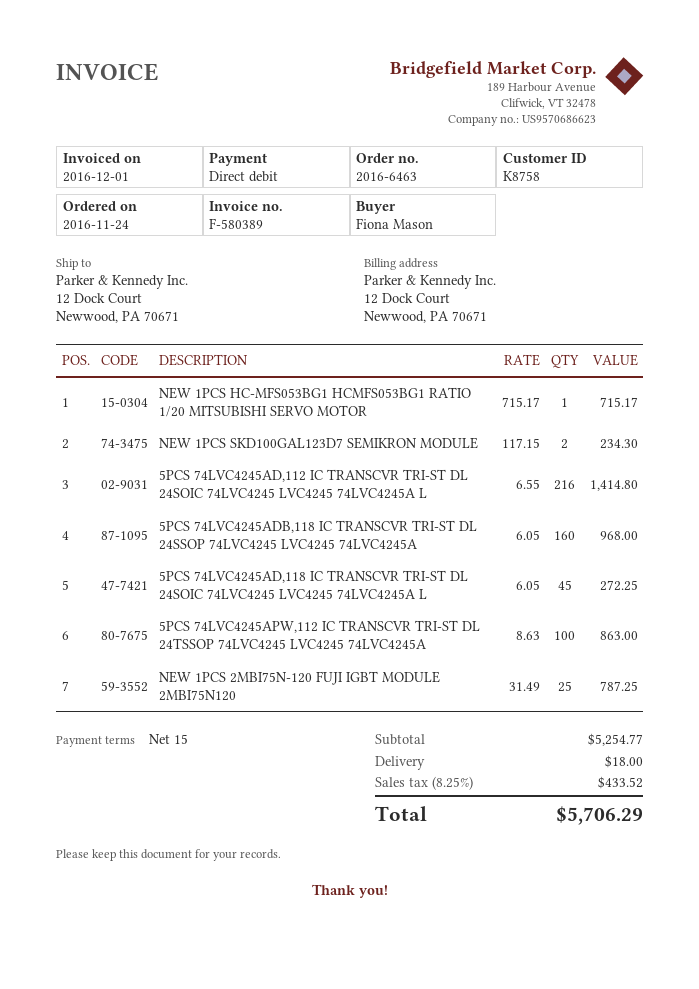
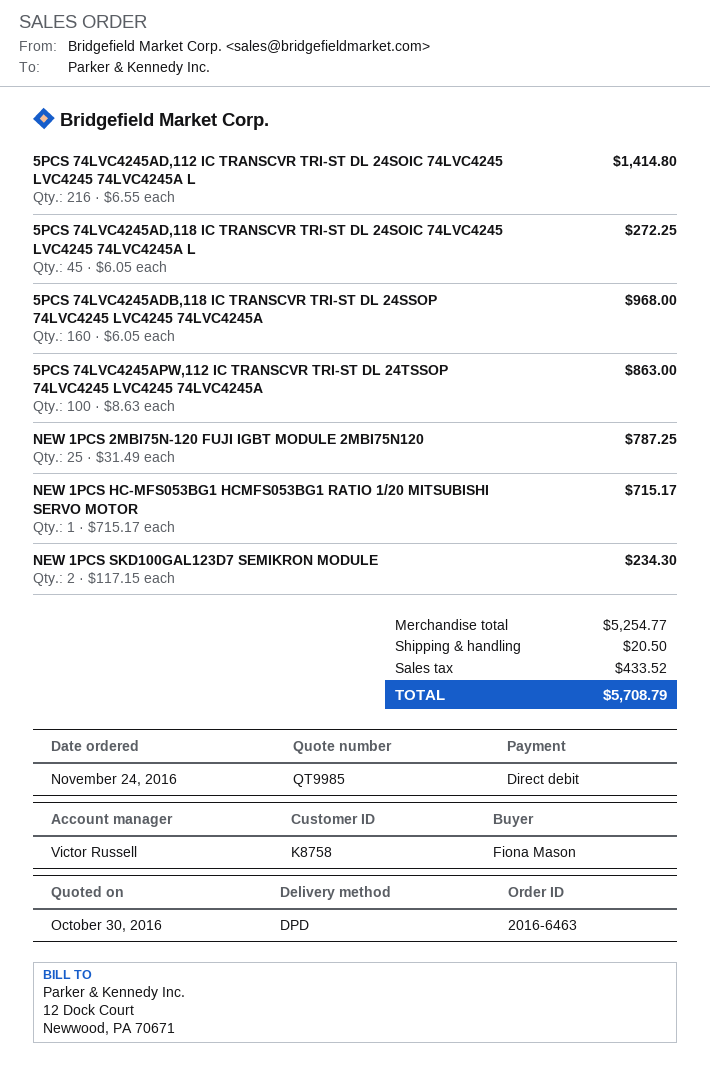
shipping: 18.00 -> 20.50
total: 5706.29 -> 5708.79

